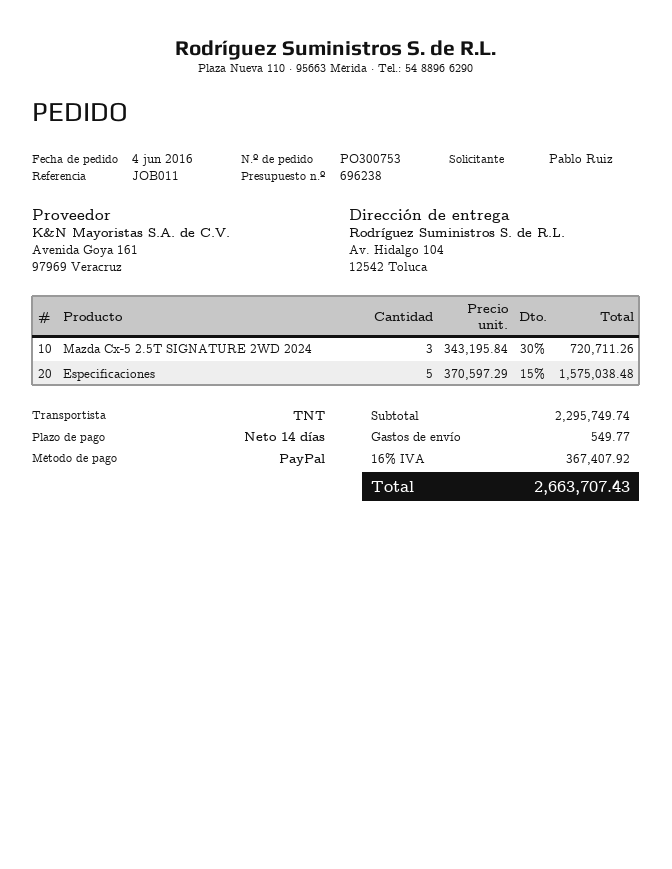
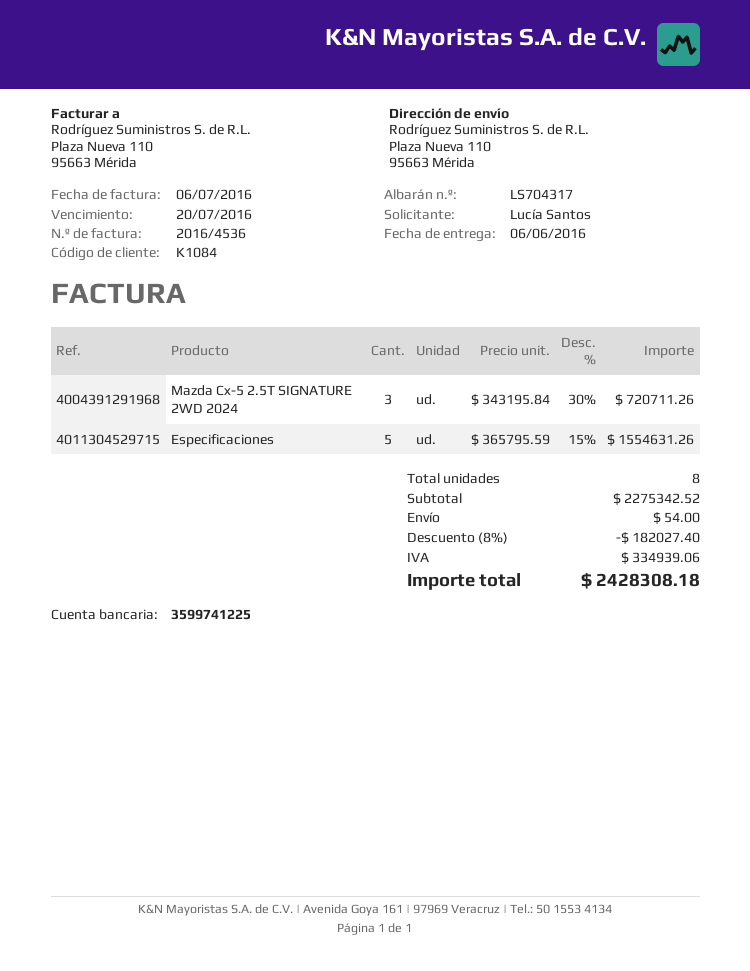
ordered by: Pablo Ruiz -> Lucía Santos
ship to: Av. Hidalgo 104, 12542 Toluca -> Plaza Nueva 110, 95663 Mérida
Especificaciones: 5 x 370597.29 - 15% = 1575038.48 -> 5 x 365795.59 - 15% = 1554631.26
subtotal: 2295749.74 -> 2275342.52
discount: none -> 8% = 182027.40
shipping: 549.77 -> 54.00
tax: 367407.92 -> 334939.06
total: 2663707.43 -> 2428308.18

